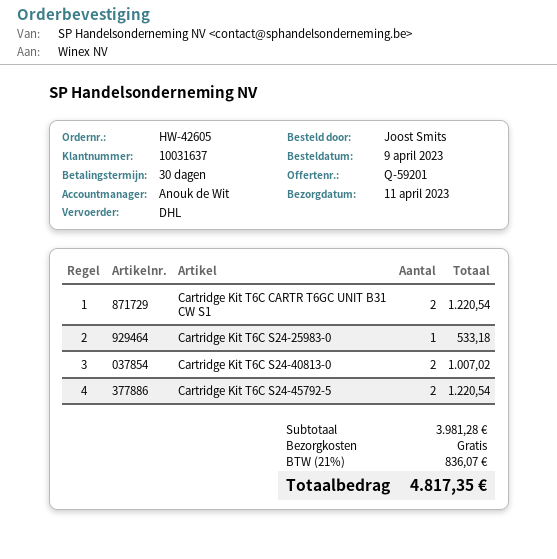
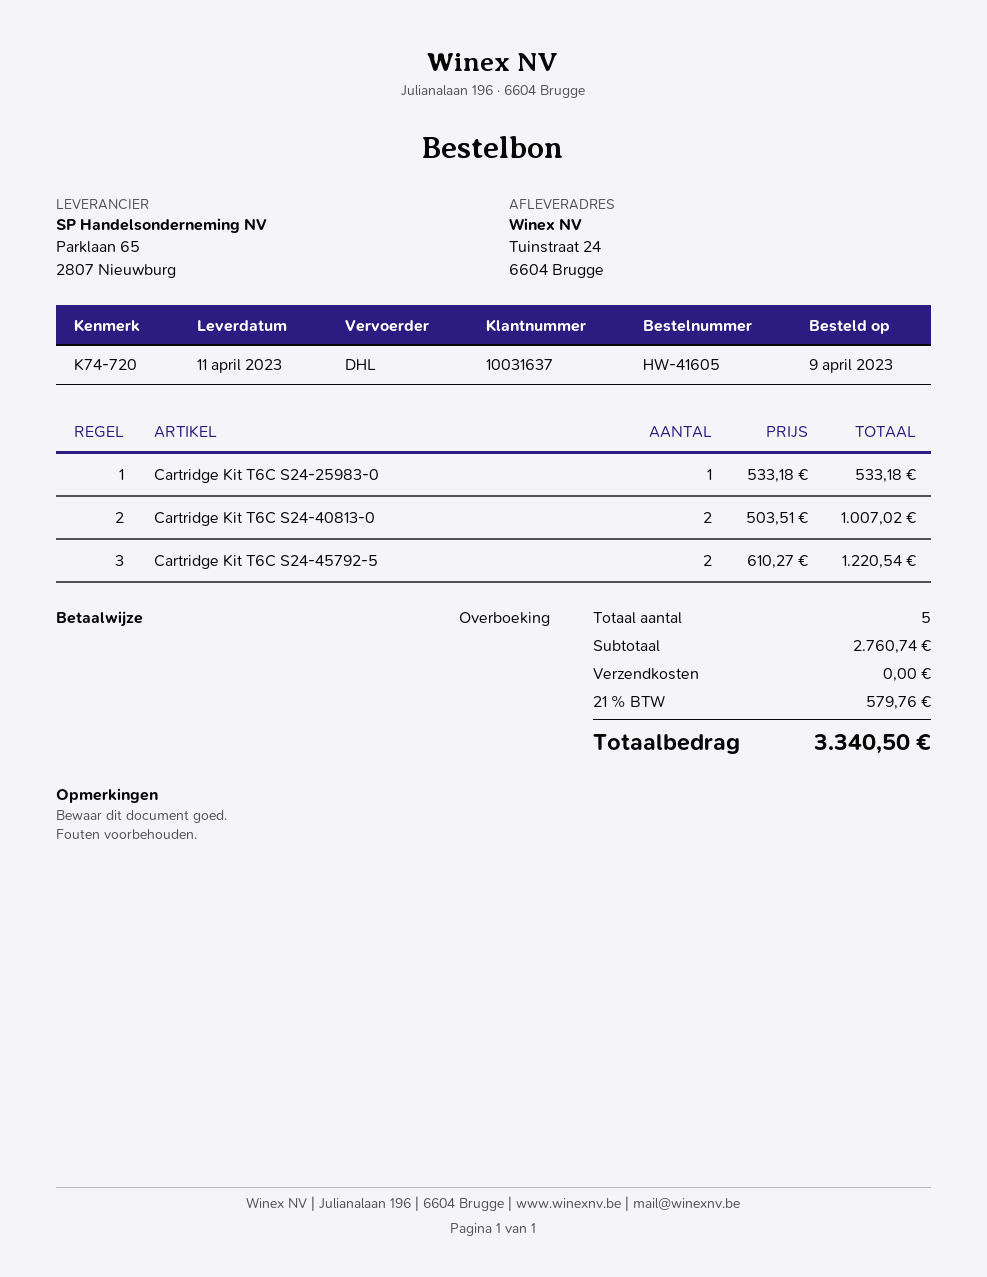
order number: HW-42605 -> HW-41605
Cartridge Kit T6C CARTR T6GC UNIT B31 CW S1: 2 for 1220.54 -> none
subtotal: 3981.28 -> 2760.74
tax: 21% = 836.07 -> 21% = 579.76
total: 4817.35 -> 3340.50

